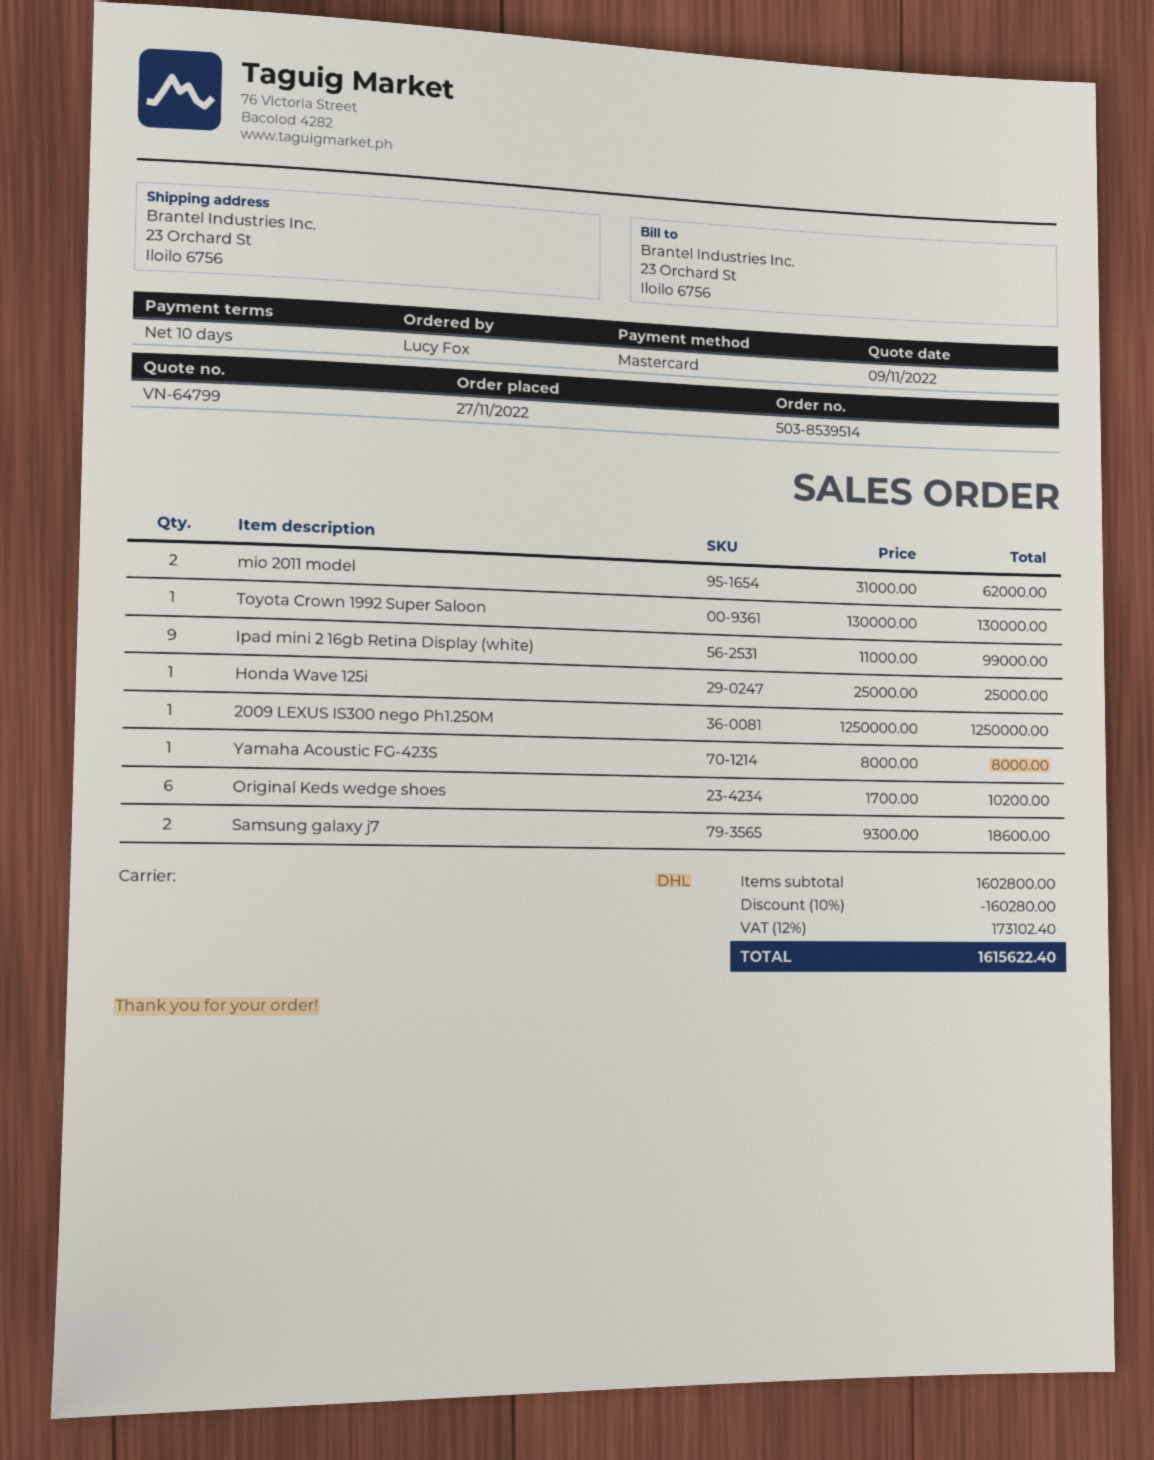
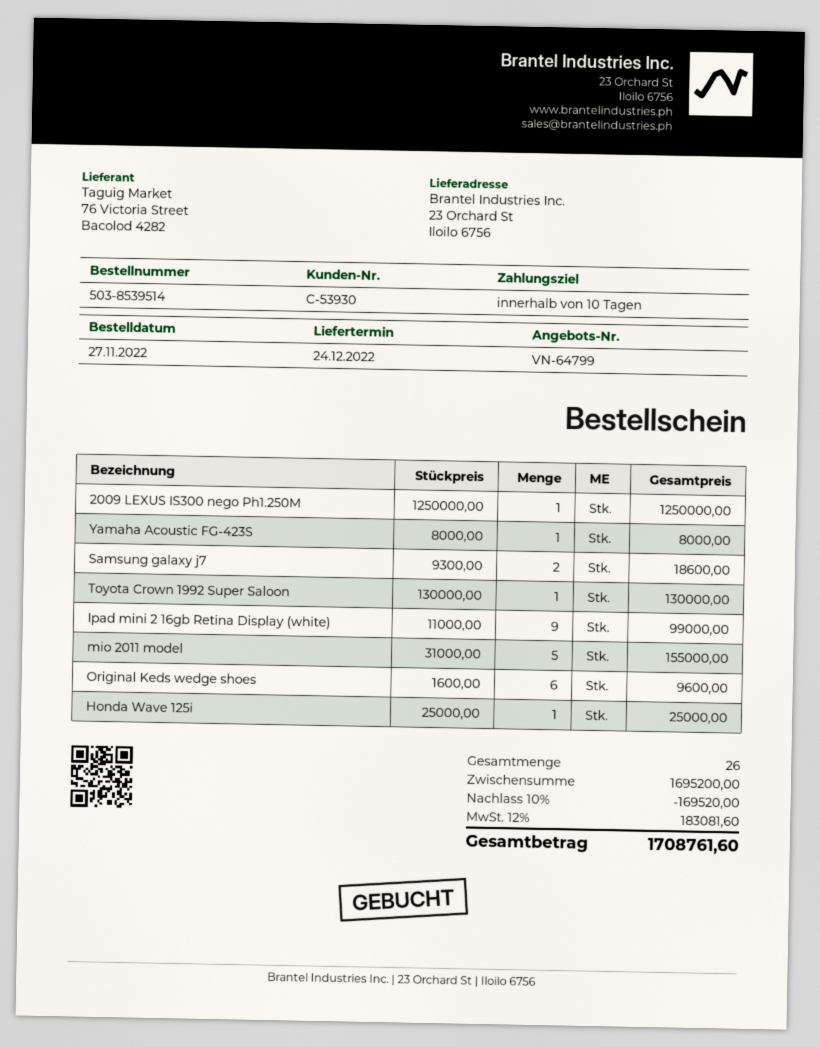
mio 2011 model: 2 x 31000.00 = 62000.00 -> 5 x 31000.00 = 155000.00
Original Keds wedge shoes: 6 x 1700.00 = 10200.00 -> 6 x 1600.00 = 9600.00
subtotal: 1602800.00 -> 1695200.00
discount: 10% = 160280.00 -> 10% = 169520.00
tax: 12% = 173102.40 -> 12% = 183081.60
total: 1615622.40 -> 1708761.60

